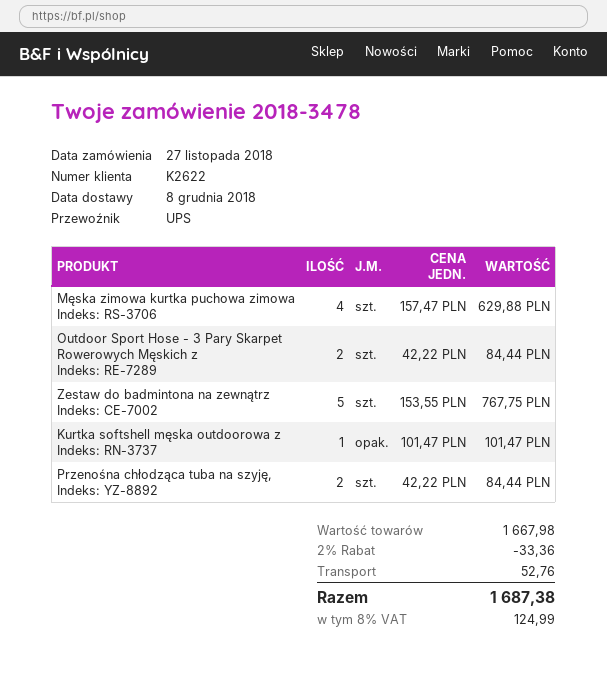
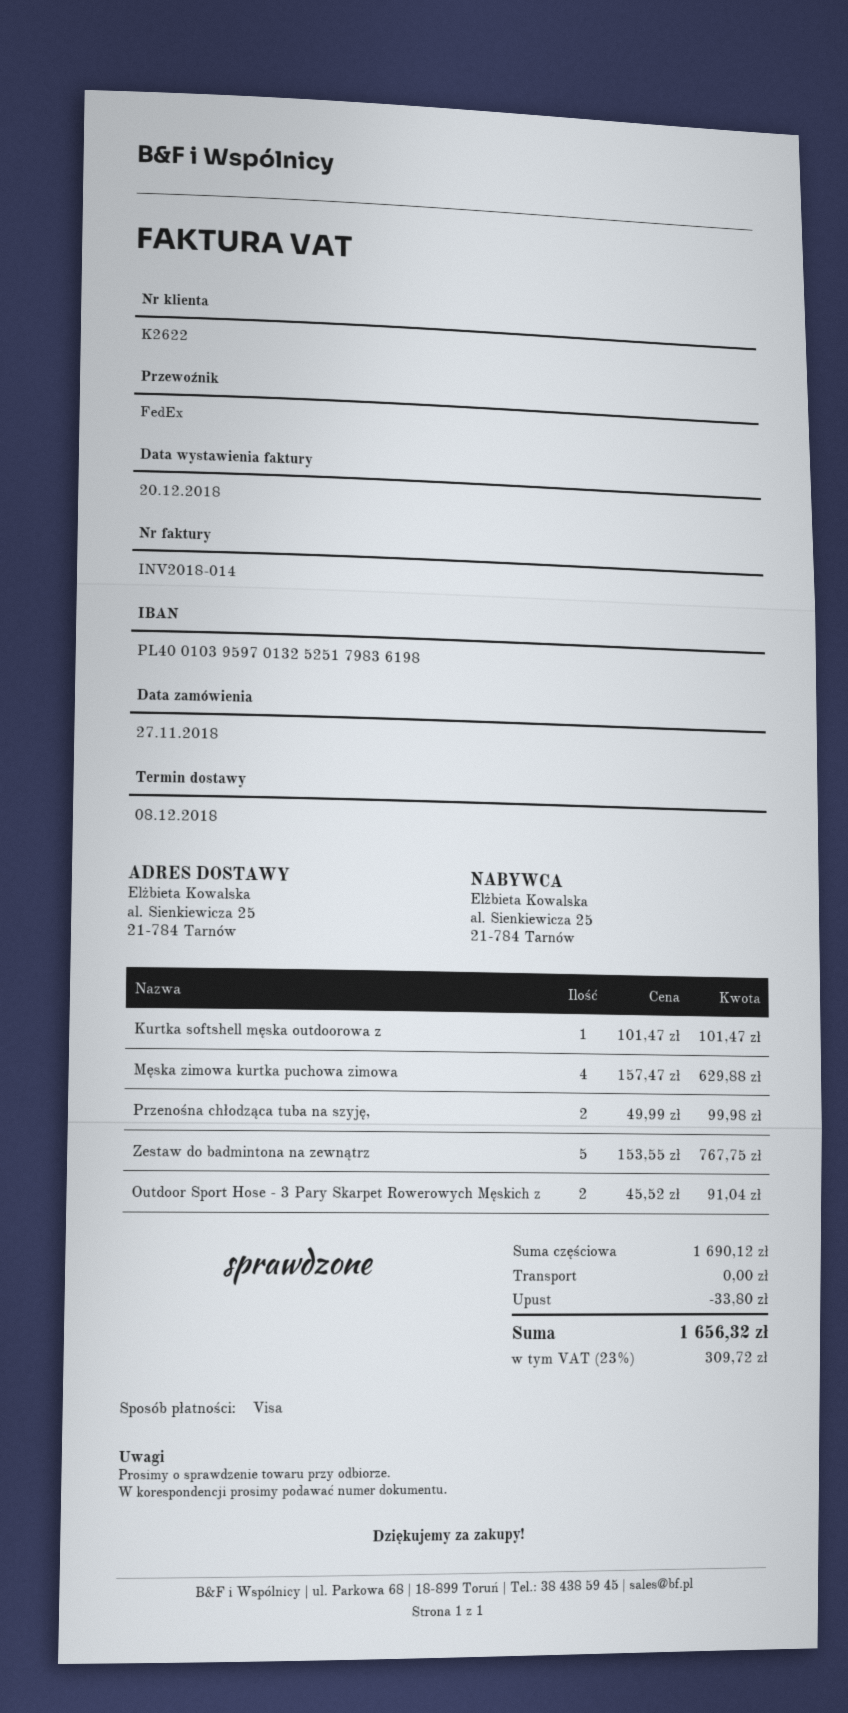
shipping method: UPS -> FedEx
Outdoor Sport Hose - 3 Pary Skarpet Rowerowych Męskich z: 2 x 42.22 = 84.44 -> 2 x 45.52 = 91.04
Przenośna chłodząca tuba na szyję,: 2 x 42.22 = 84.44 -> 2 x 49.99 = 99.98
subtotal: 1667.98 -> 1690.12
discount: 33.36 -> 33.80
shipping: 52.76 -> 0.00
tax: 8% = 124.99 -> 23% = 309.72
total: 1687.38 -> 1656.32

